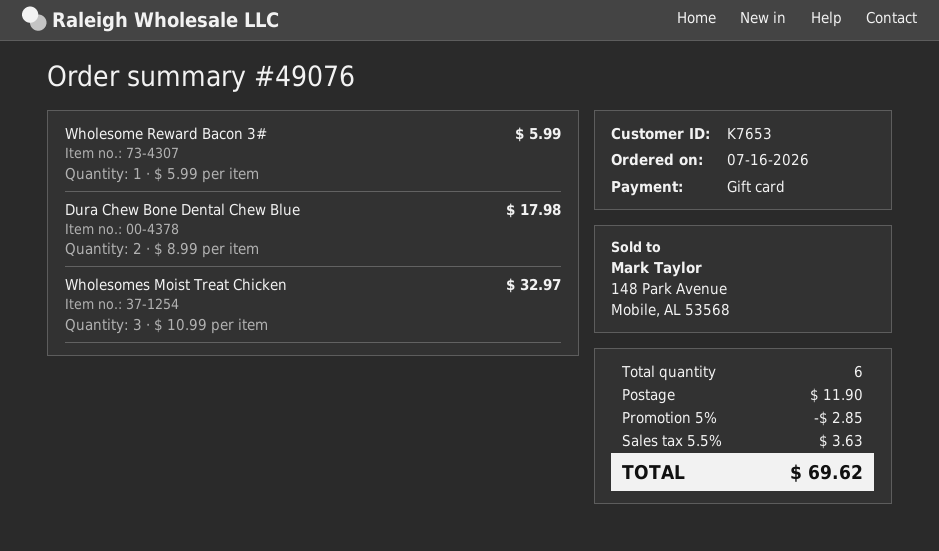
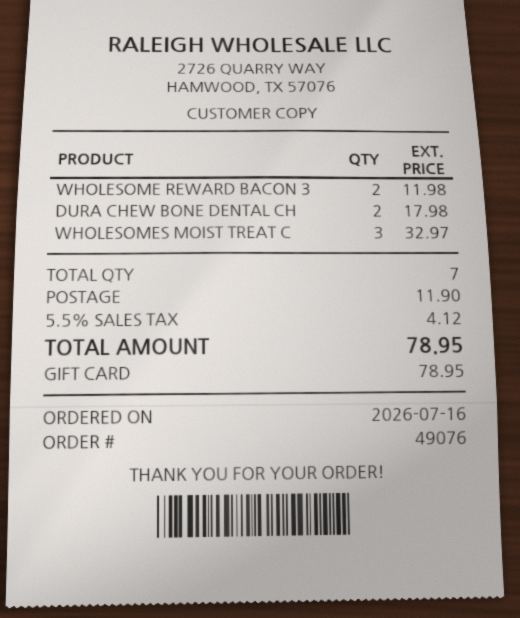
Wholesome Reward Bacon 3#: 1 for 5.99 -> 2 for 11.98
total quantity: 6 -> 7
discount: 5% = 2.85 -> none
tax: 5.5% = 3.63 -> 5.5% = 4.12
total: 69.62 -> 78.95

